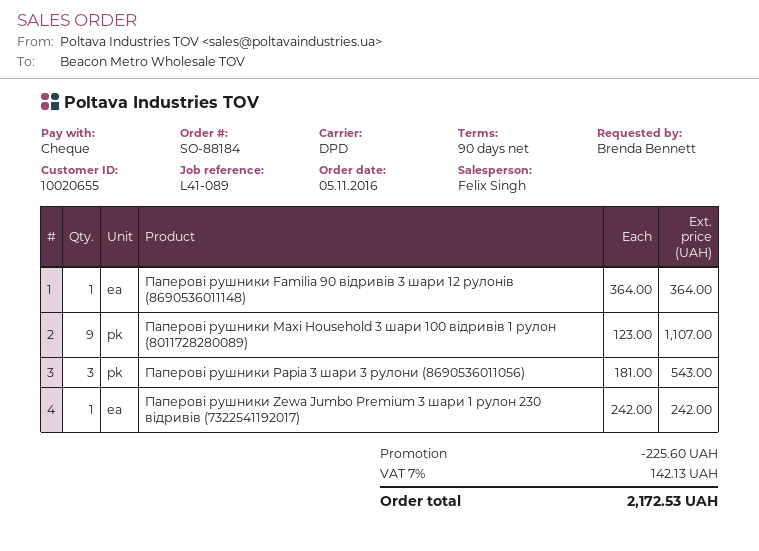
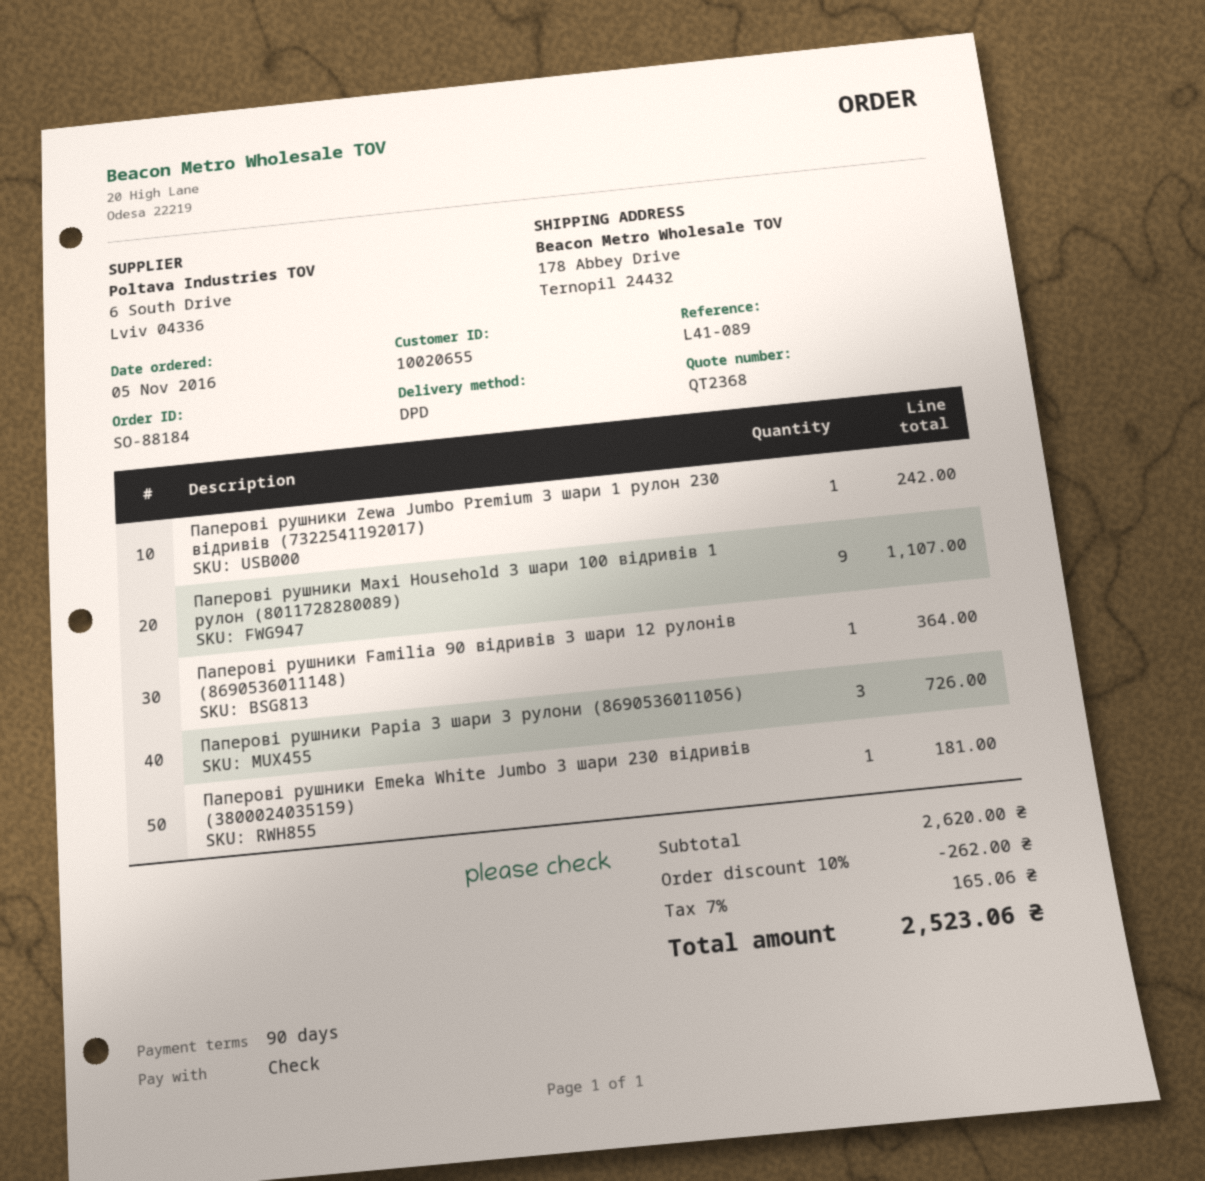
Паперові рушники Papia 3 шари 3 рулони (8690536011056): 3 for 543.00 -> 3 for 726.00
Паперові рушники Emeka White Jumbo 3 шари 230 відривів (3800024035159): none -> 1 for 181.00
discount: 225.60 -> 262.00
tax: 7% = 142.13 -> 7% = 165.06
total: 2172.53 -> 2523.06

